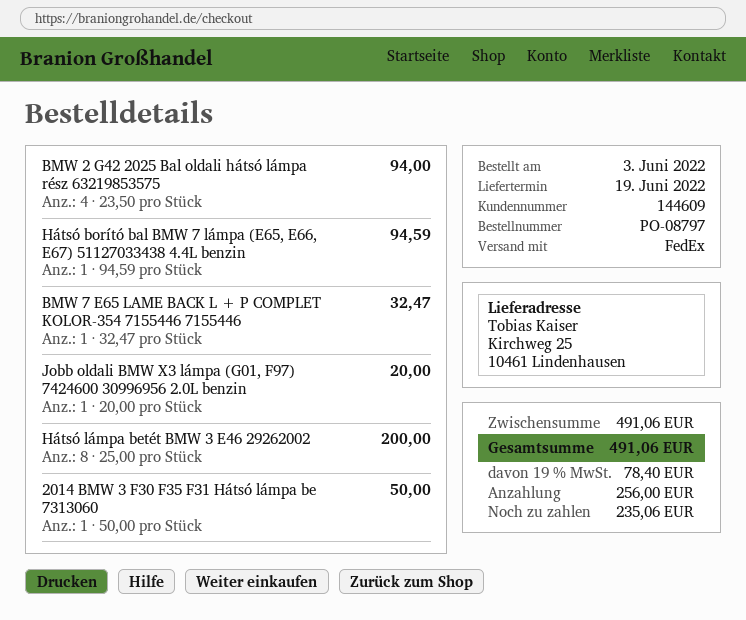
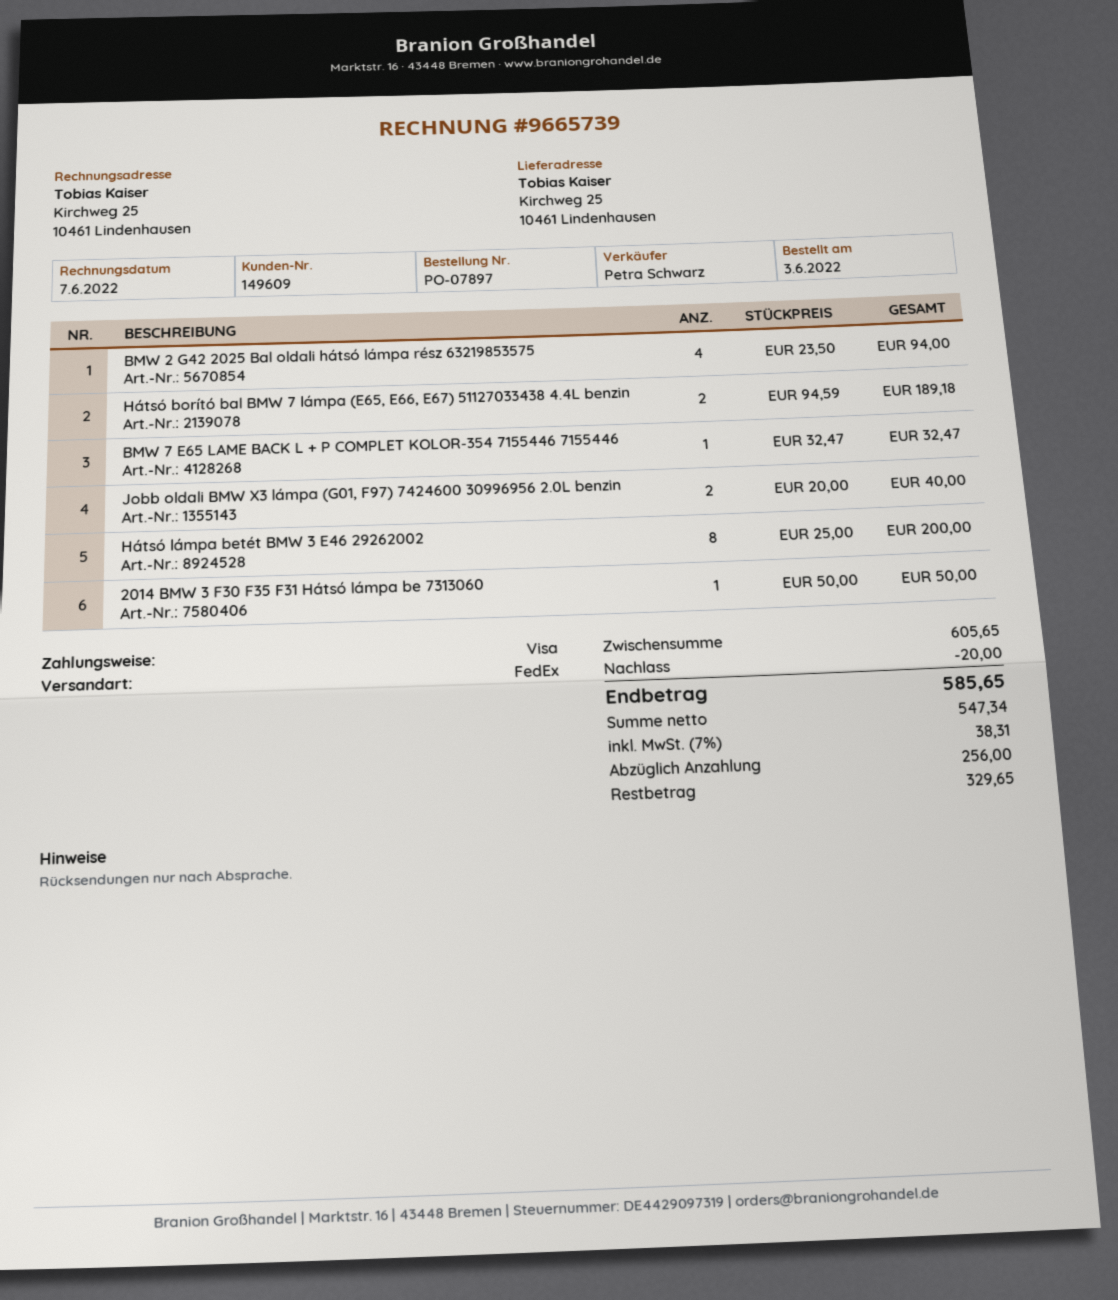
order number: PO-08797 -> PO-07897
customer number: 144609 -> 149609
Hátsó borító bal BMW 7 lámpa (E65, E66, E67) 51127033438 4.4L benzin: 1 x 94.59 = 94.59 -> 2 x 94.59 = 189.18
Jobb oldali BMW X3 lámpa (G01, F97) 7424600 30996956 2.0L benzin: 1 x 20.00 = 20.00 -> 2 x 20.00 = 40.00
subtotal: 491.06 -> 605.65
discount: none -> 20.00
tax: 19% = 78.40 -> 7% = 38.31
total: 491.06 -> 585.65
balance: 235.06 -> 329.65

